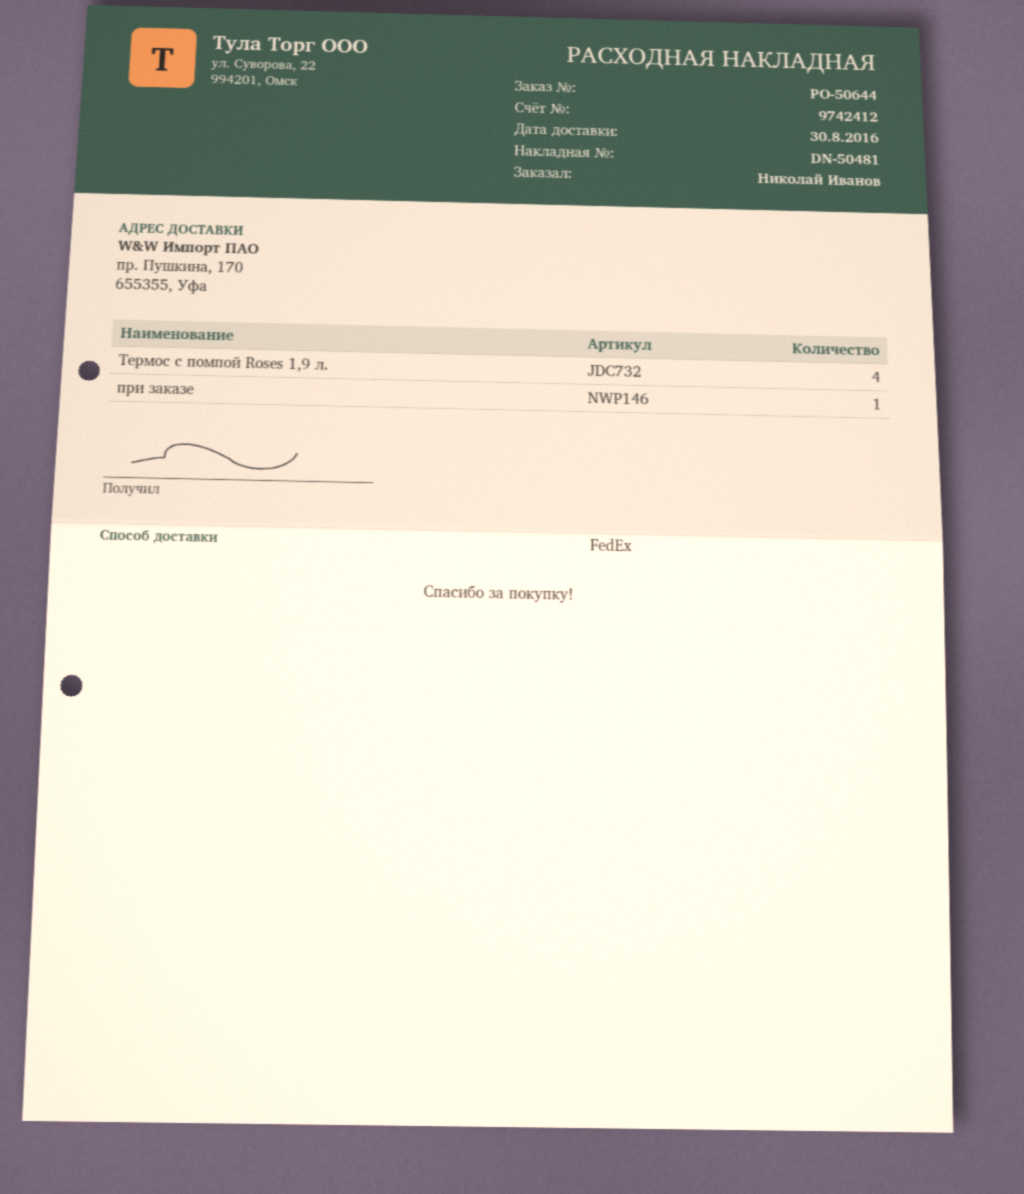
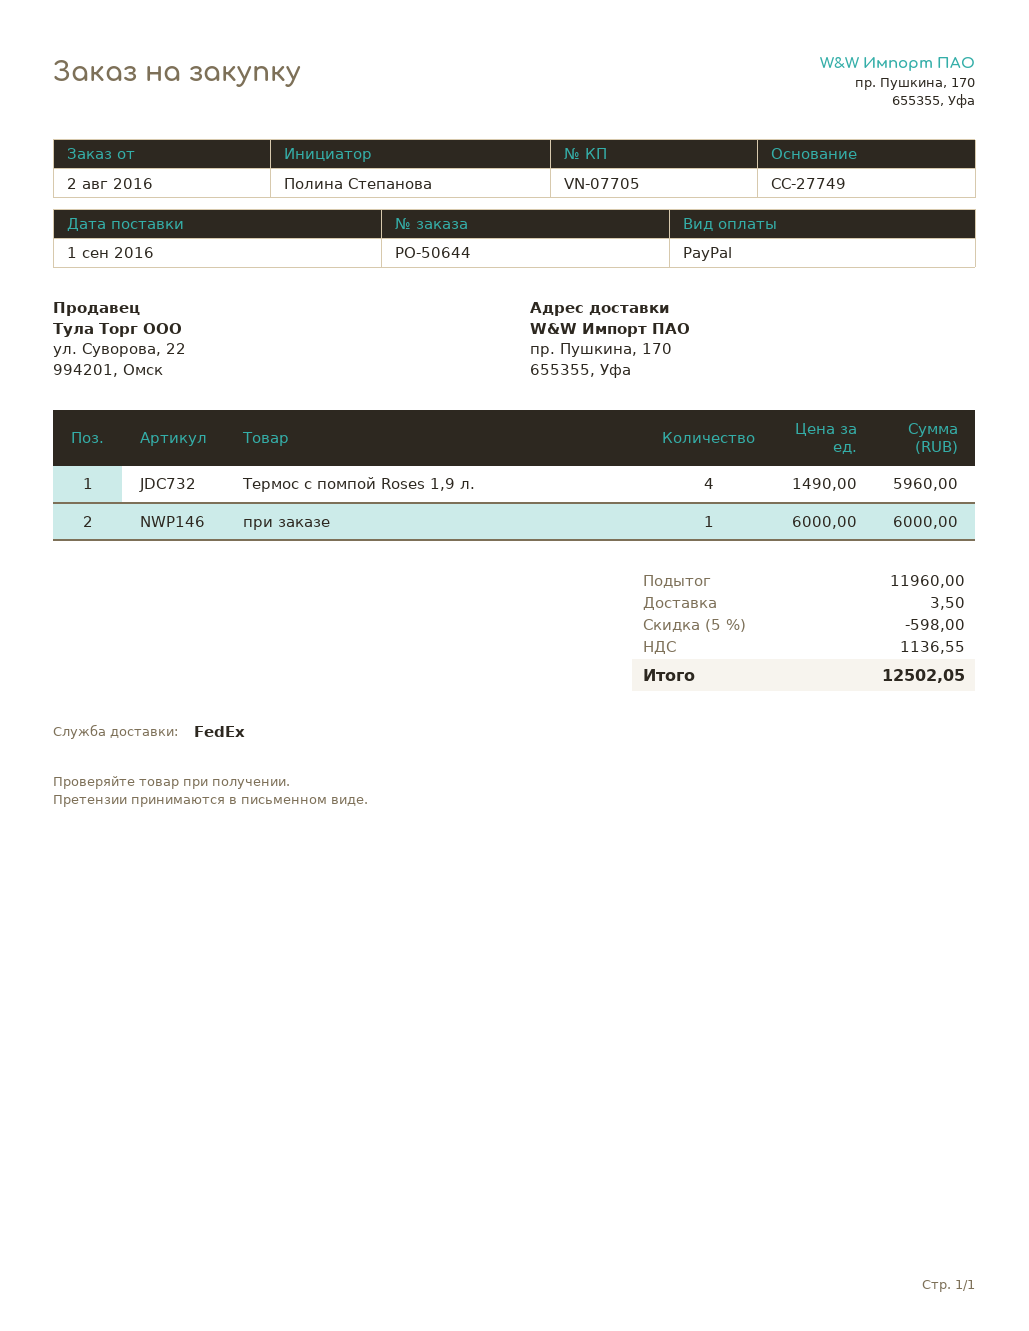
delivery date: 2016-08-30 -> 2016-09-01
ordered by: Николай Иванов -> Полина Степанова

